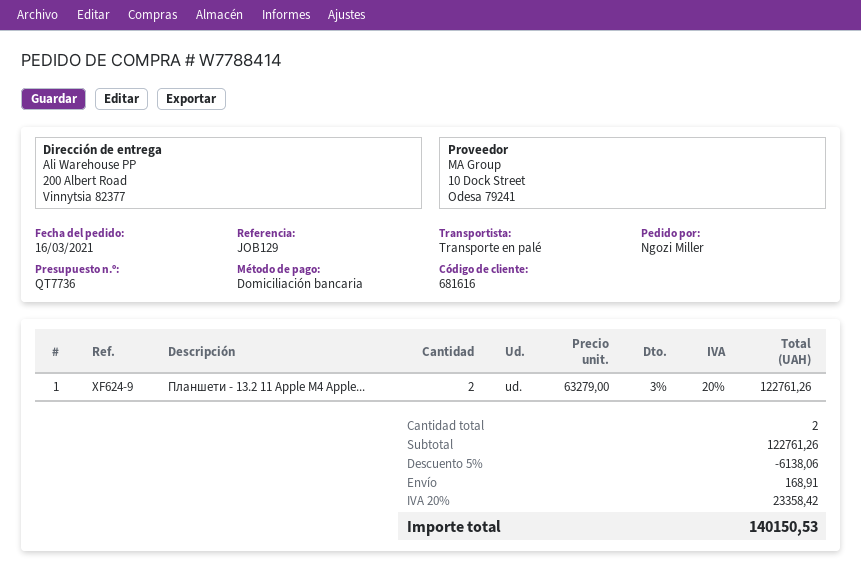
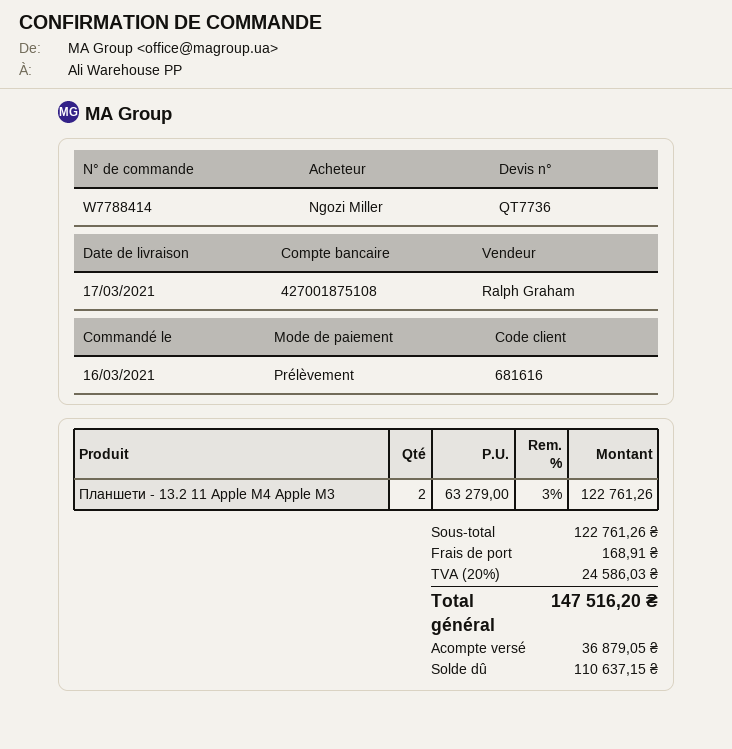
discount: 5% = 6138.06 -> none
tax: 20% = 23358.42 -> 20% = 24586.03
total: 140150.53 -> 147516.20

